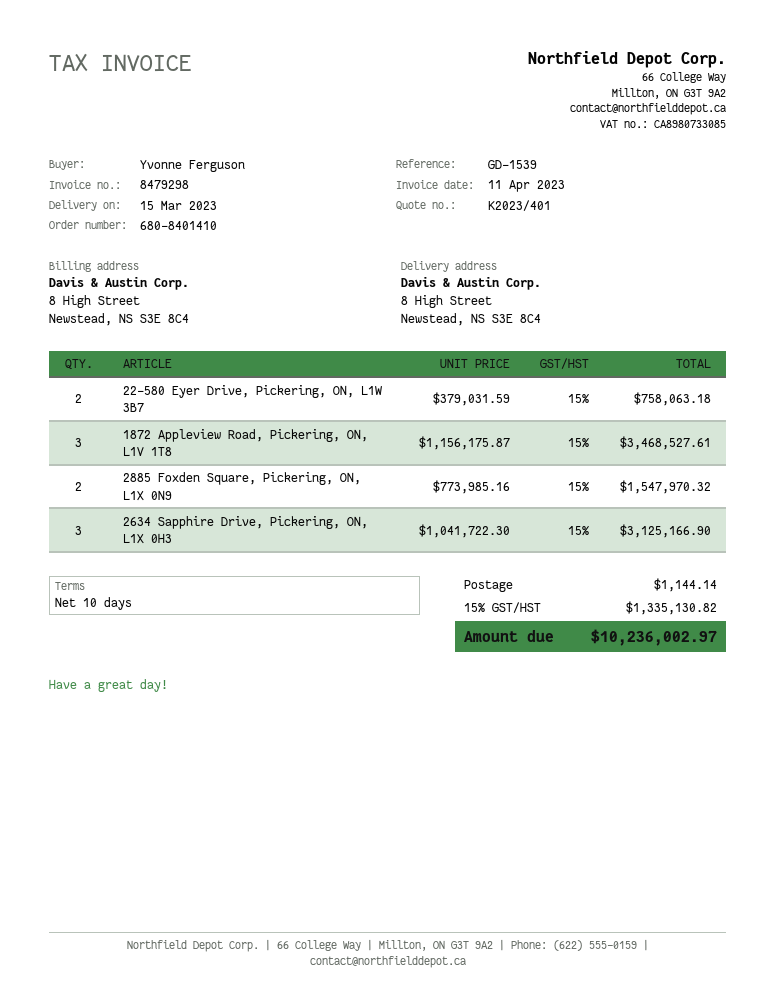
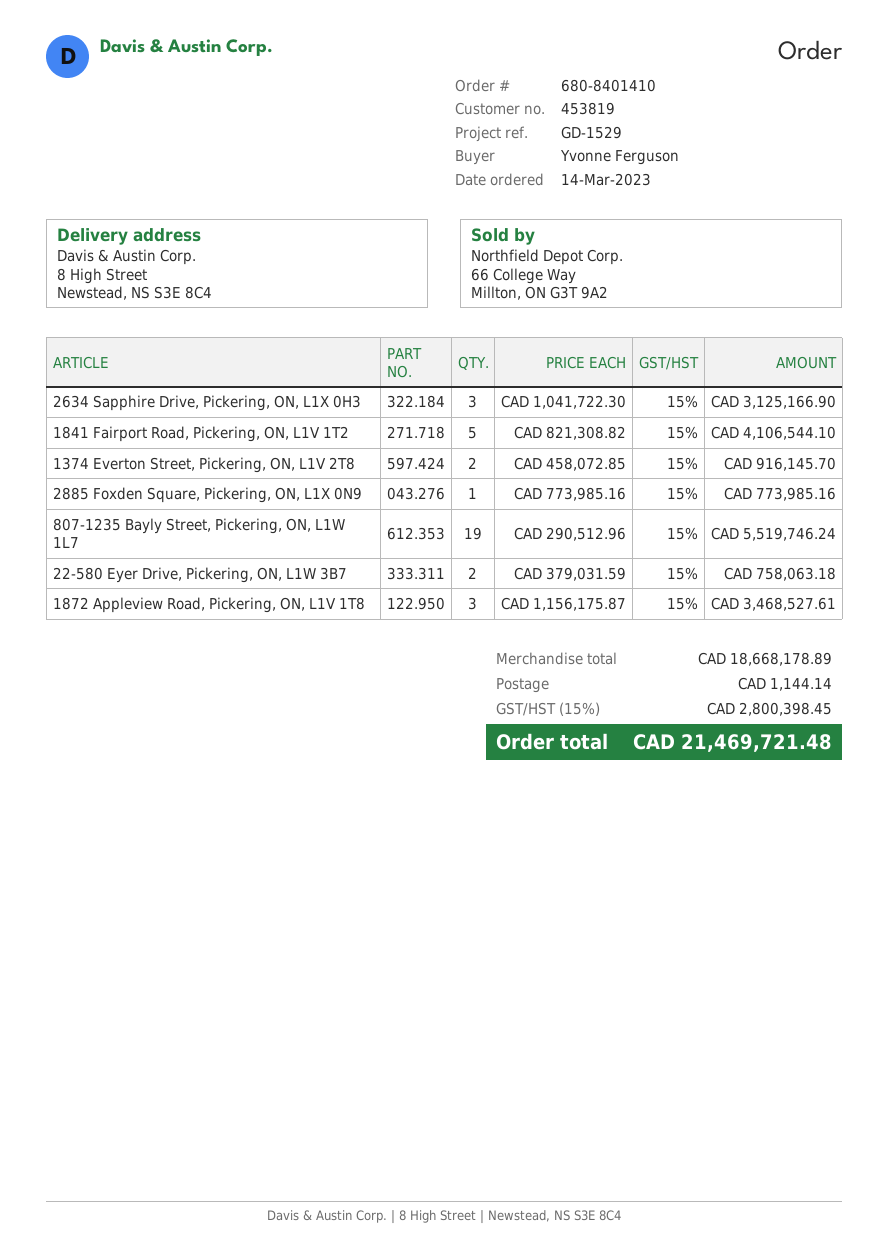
reference: GD-1539 -> GD-1529
2885 Foxden Square, Pickering, ON, L1X 0N9: 2 x 773985.16 = 1547970.32 -> 1 x 773985.16 = 773985.16
1841 Fairport Road, Pickering, ON, L1V 1T2: none -> 5 x 821308.82 = 4106544.10
1374 Everton Street, Pickering, ON, L1V 2T8: none -> 2 x 458072.85 = 916145.70
807-1235 Bayly Street, Pickering, ON, L1W 1L7: none -> 19 x 290512.96 = 5519746.24
tax: 15% = 1335130.82 -> 15% = 2800398.45
total: 10236002.97 -> 21469721.48

